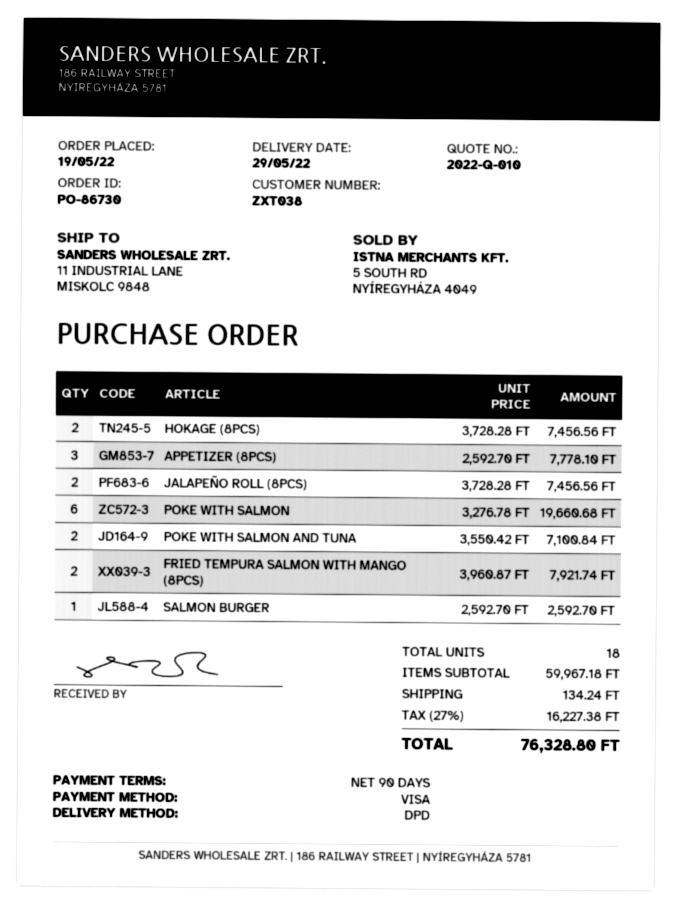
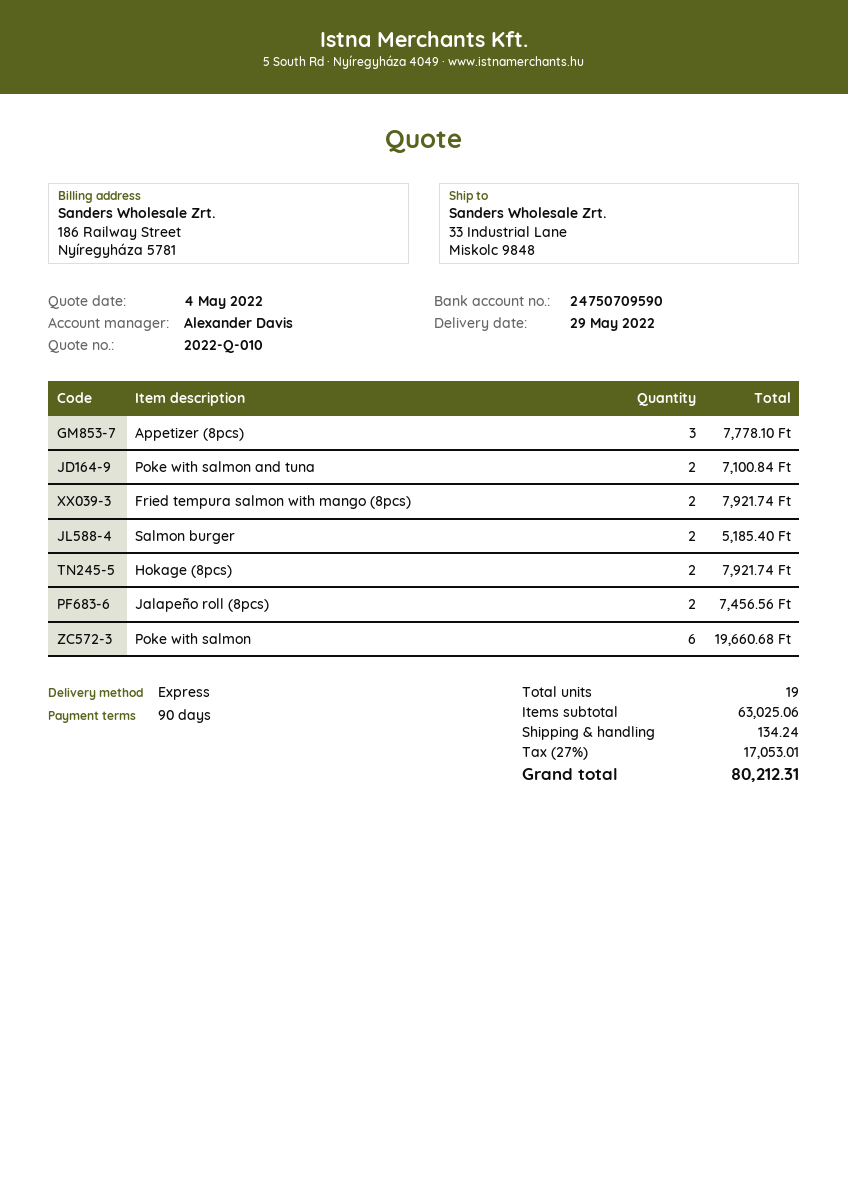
shipping method: DPD -> express
ship to: 11 INDUSTRIAL LANE, MISKOLC 9848 -> 33 Industrial Lane, Miskolc 9848
HOKAGE (8PCS): 2 for 7456.56 -> 2 for 7921.74
SALMON BURGER: 1 for 2592.70 -> 2 for 5185.40
total quantity: 18 -> 19
subtotal: 59967.18 -> 63025.06
tax: 27% = 16227.38 -> 27% = 17053.01
total: 76328.80 -> 80212.31

